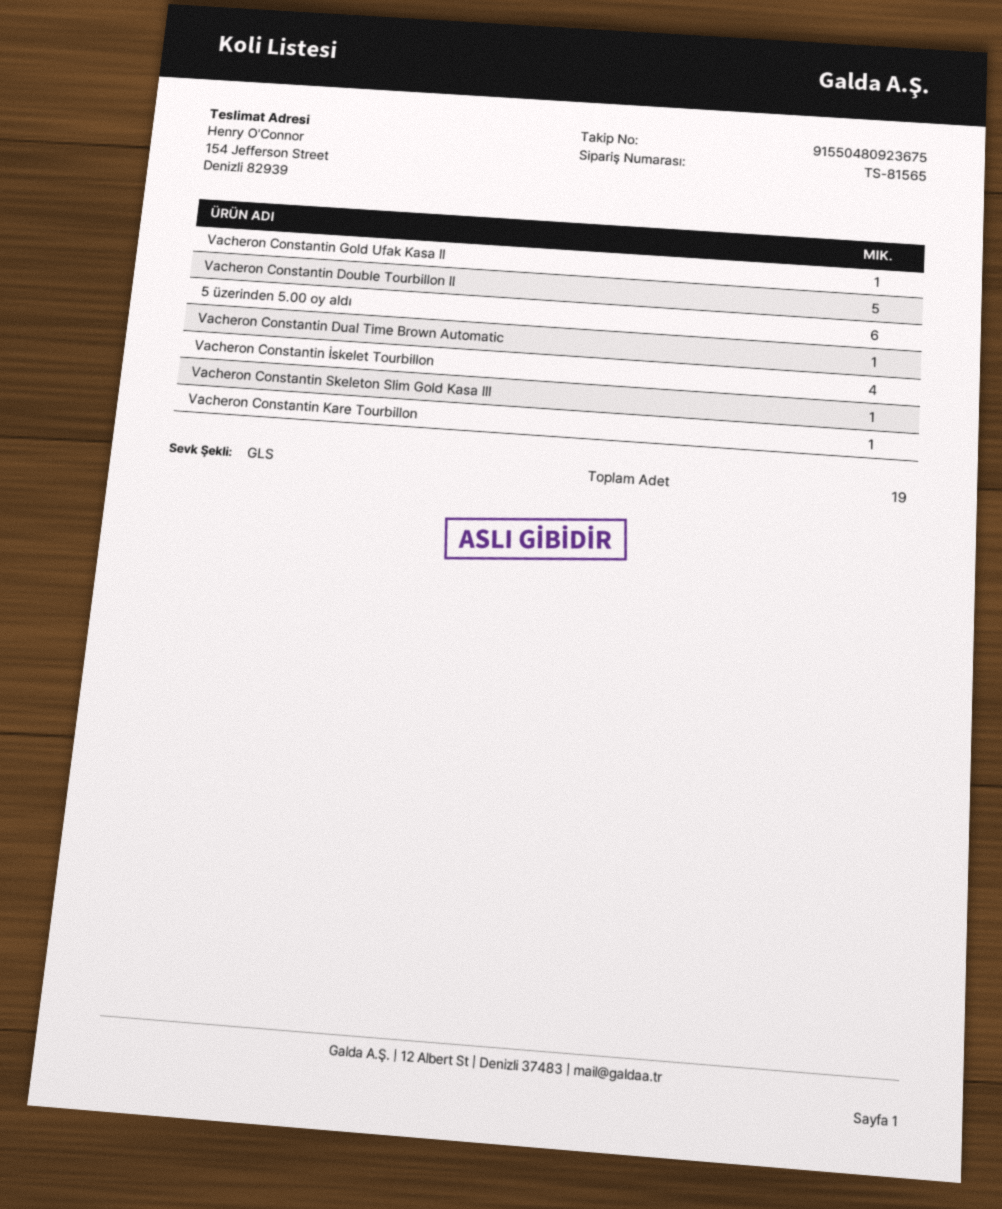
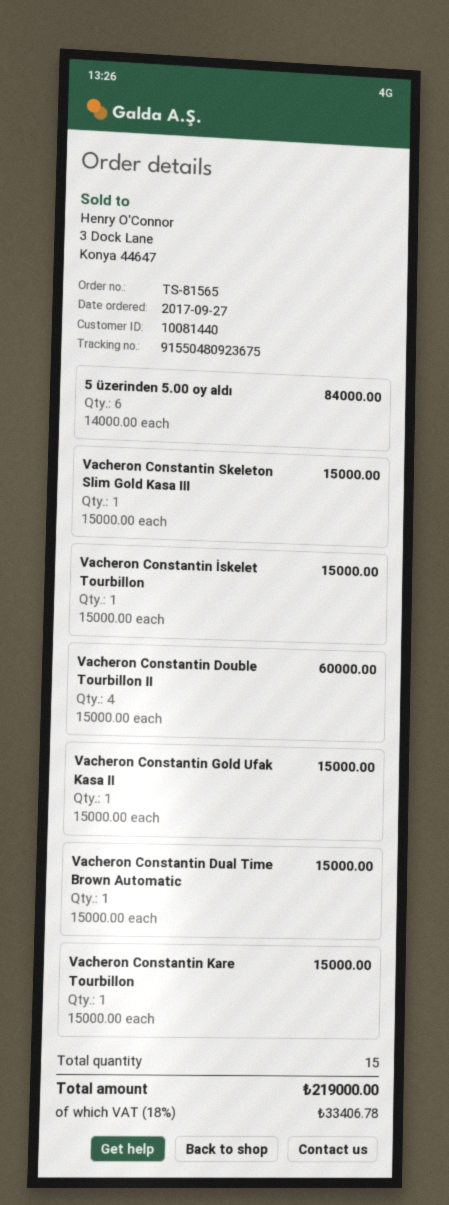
Vacheron Constantin Double Tourbillon II: 5 -> 4
Vacheron Constantin İskelet Tourbillon: 4 -> 1
total quantity: 19 -> 15

